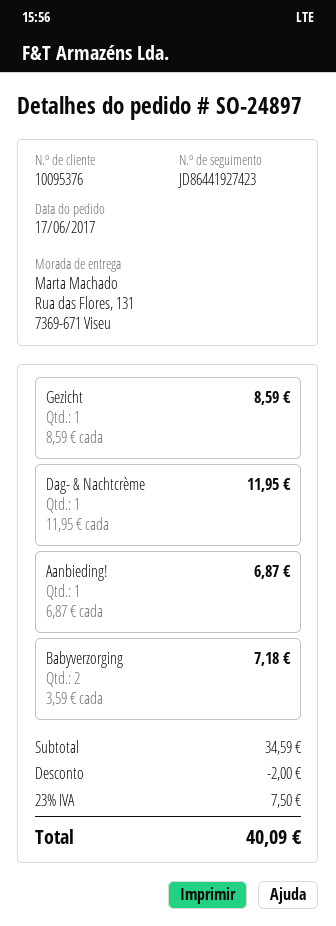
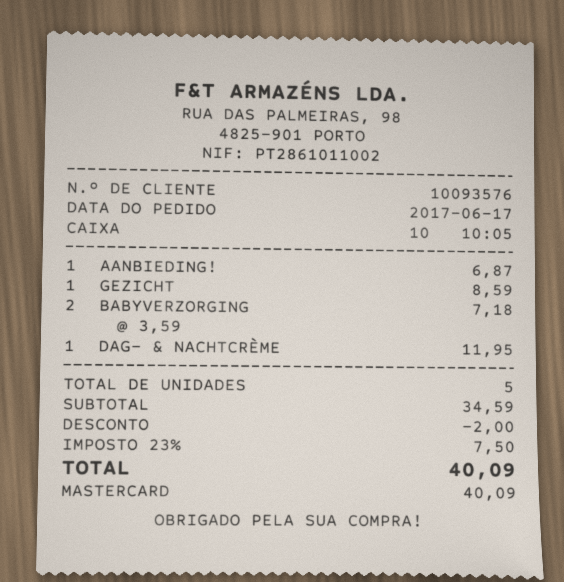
customer number: 10095376 -> 10093576

